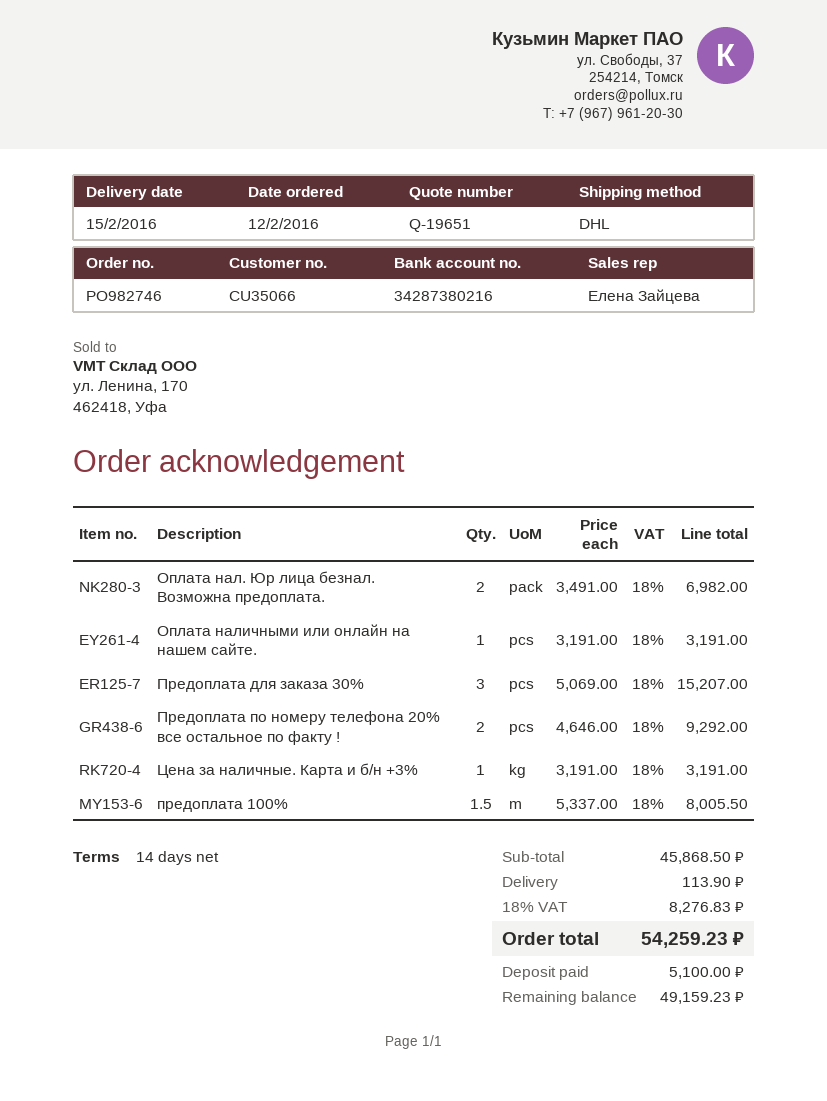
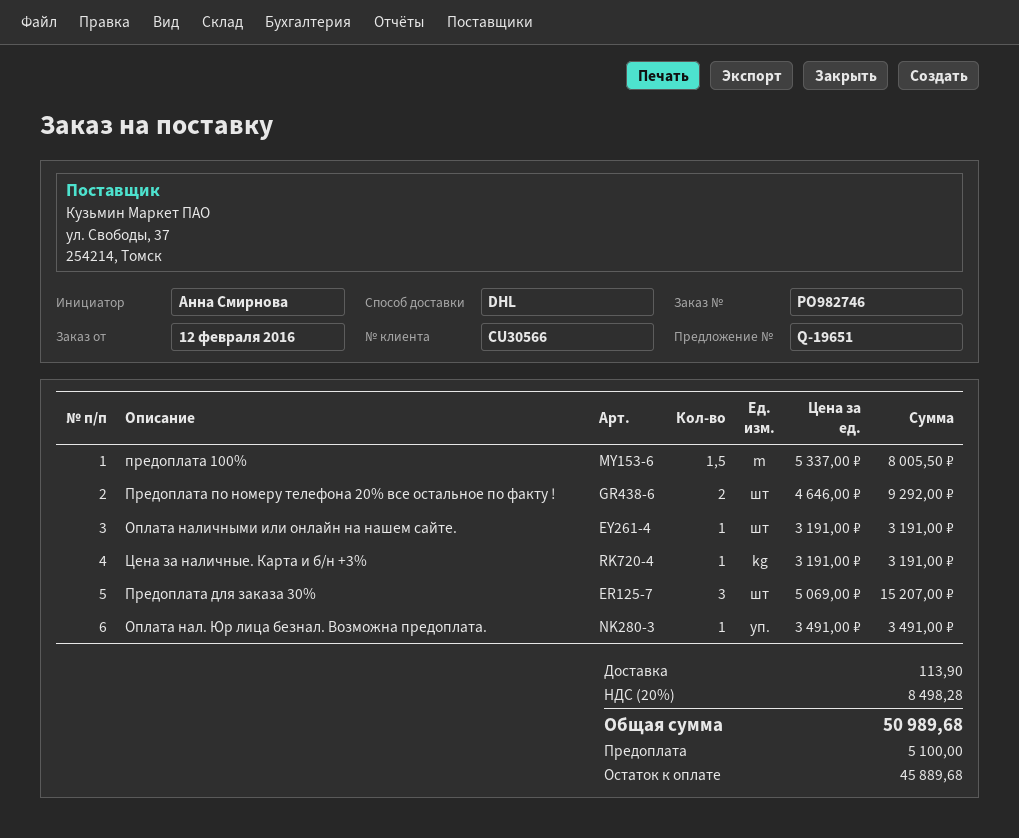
customer number: CU35066 -> CU30566
Оплата нал. Юр лица безнал. Возможна предоплата.: 2 x 3491.00 = 6982.00 -> 1 x 3491.00 = 3491.00
tax: 18% = 8276.83 -> 20% = 8498.28
total: 54259.23 -> 50989.68
balance: 49159.23 -> 45889.68

